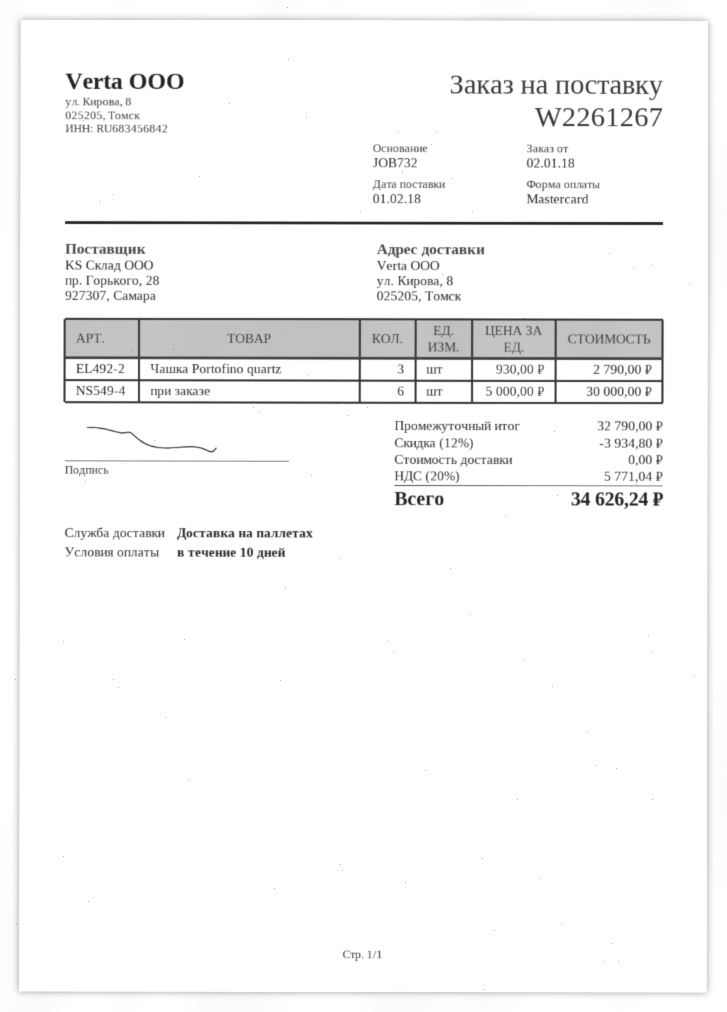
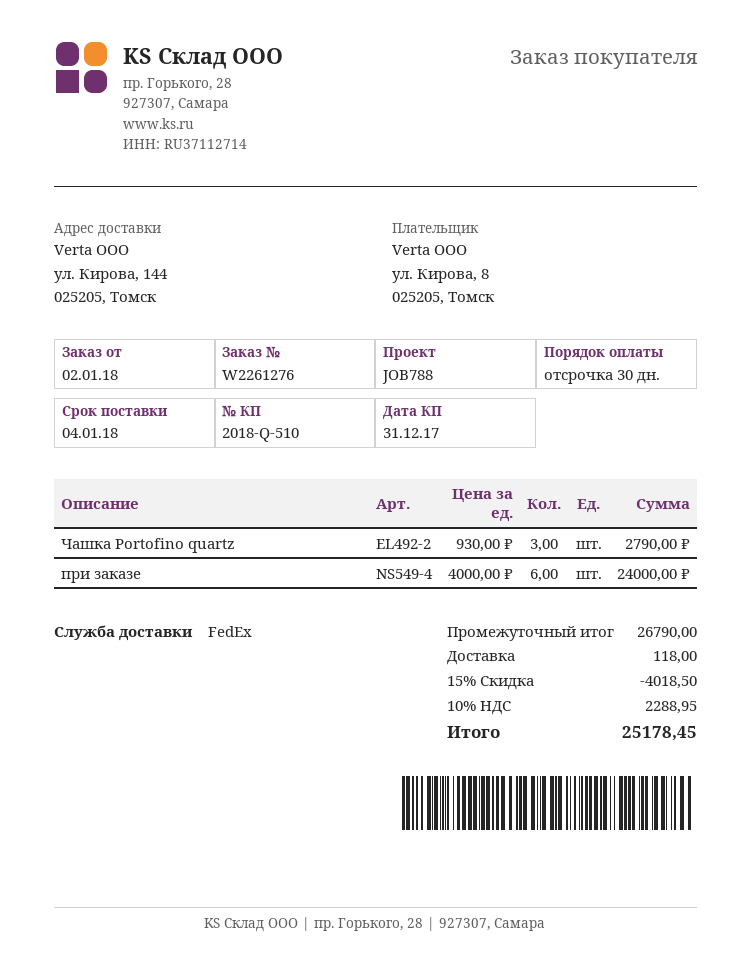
order number: W2261267 -> W2261276
delivery date: 2018-02-01 -> 2018-01-04
payment terms: 10 days -> 30 days
reference: JOB732 -> JOB788
shipping method: pallet freight -> FedEx
ship to: ул. Кирова, 8, 025205, Томск -> ул. Кирова, 144, 025205, Томск
при заказе: 6 x 5000.00 = 30000.00 -> 6 x 4000.00 = 24000.00
subtotal: 32790.00 -> 26790.00
discount: 12% = 3934.80 -> 15% = 4018.50
shipping: 0.00 -> 118.00
tax: 20% = 5771.04 -> 10% = 2288.95
total: 34626.24 -> 25178.45

